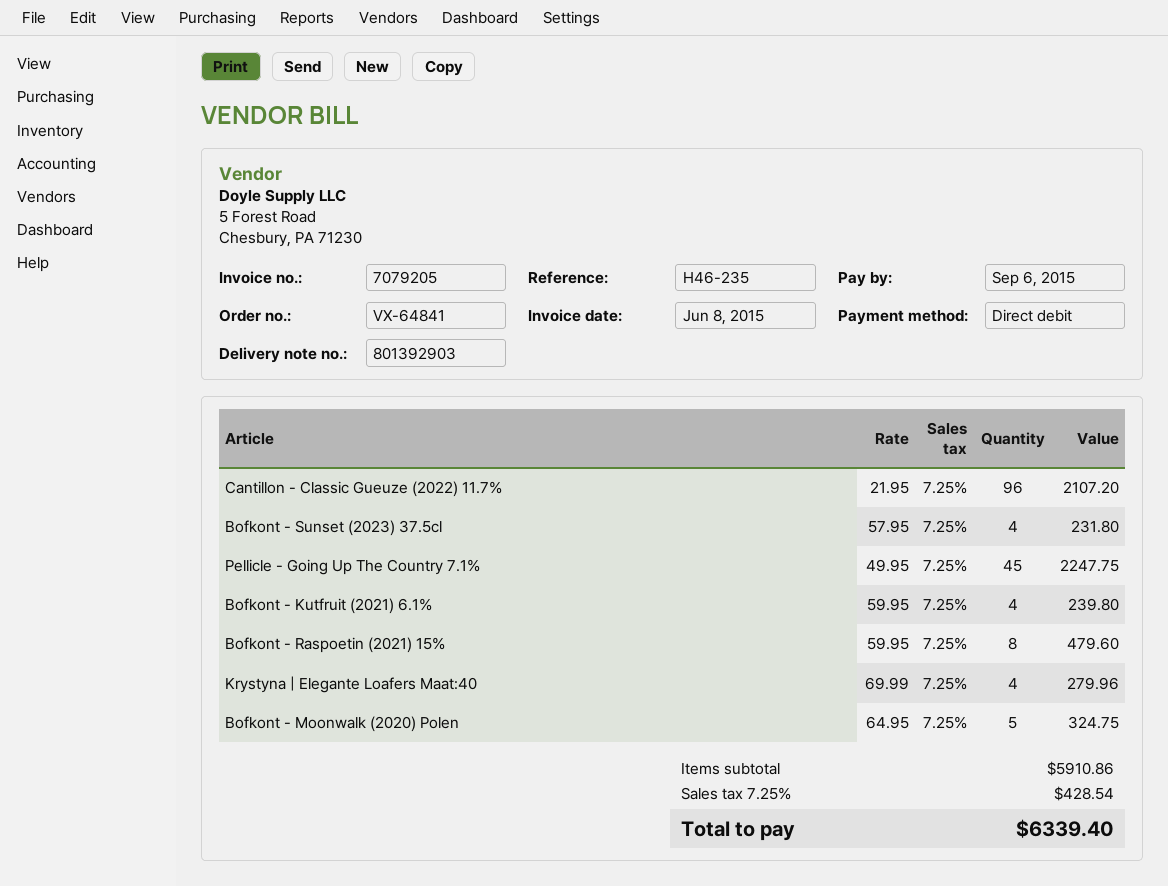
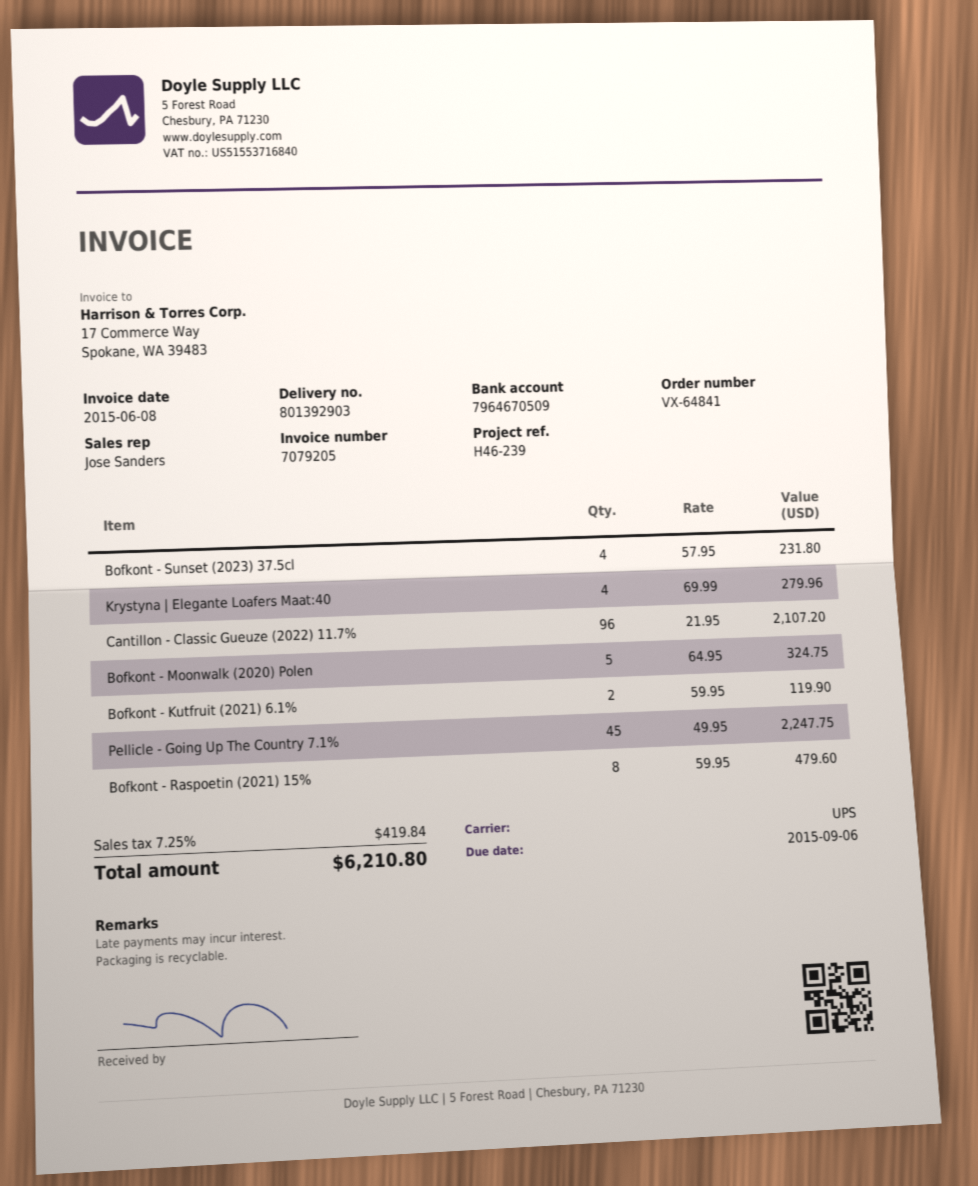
reference: H46-235 -> H46-239
Bofkont - Kutfruit (2021) 6.1%: 4 x 59.95 = 239.80 -> 2 x 59.95 = 119.90
tax: 7.25% = 428.54 -> 7.25% = 419.84
total: 6339.40 -> 6210.80

